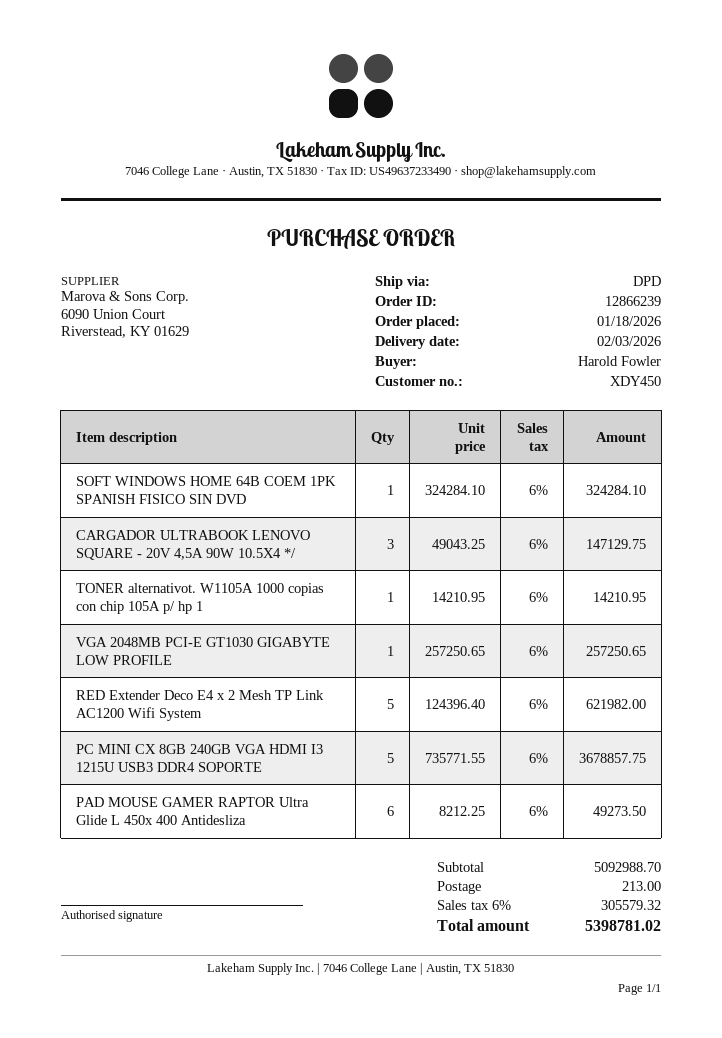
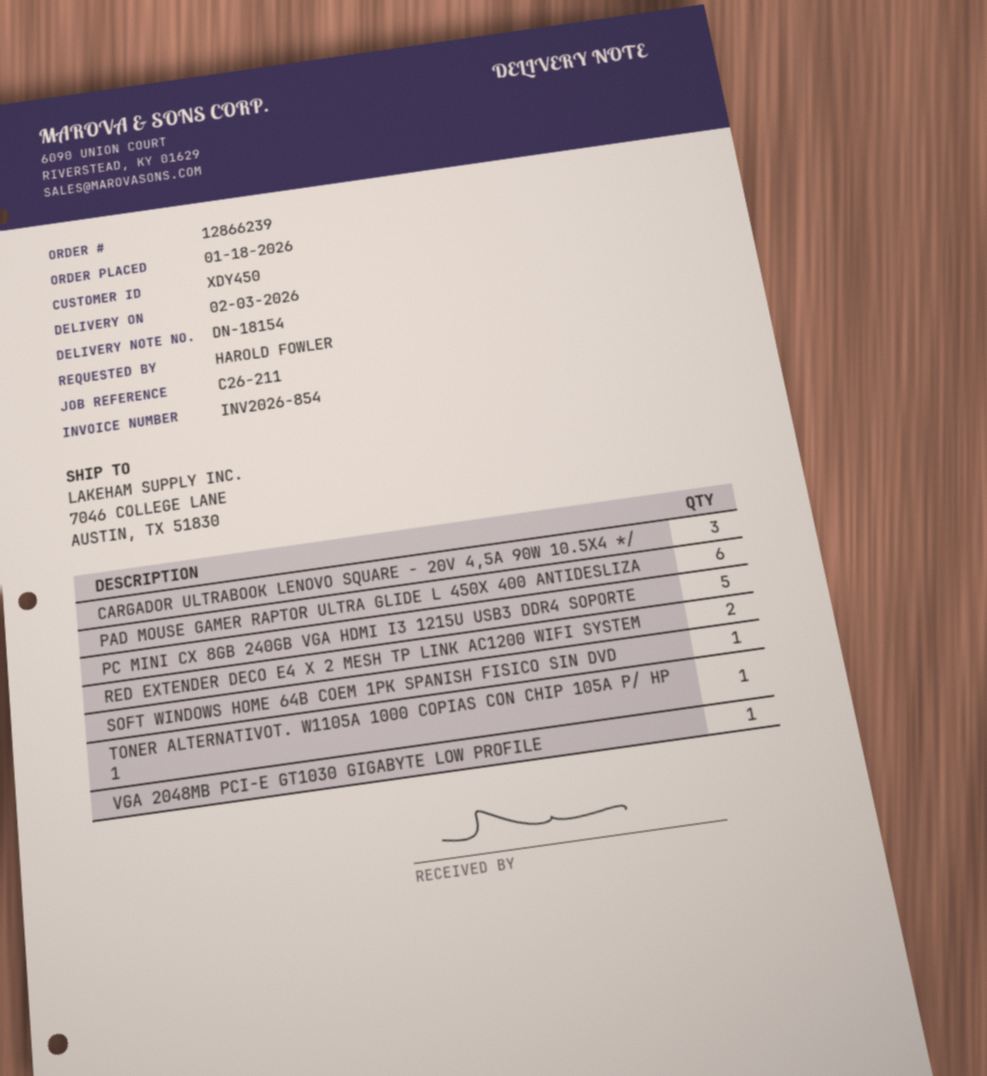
RED Extender Deco E4 x 2 Mesh TP Link AC1200 Wifi System: 5 -> 2

